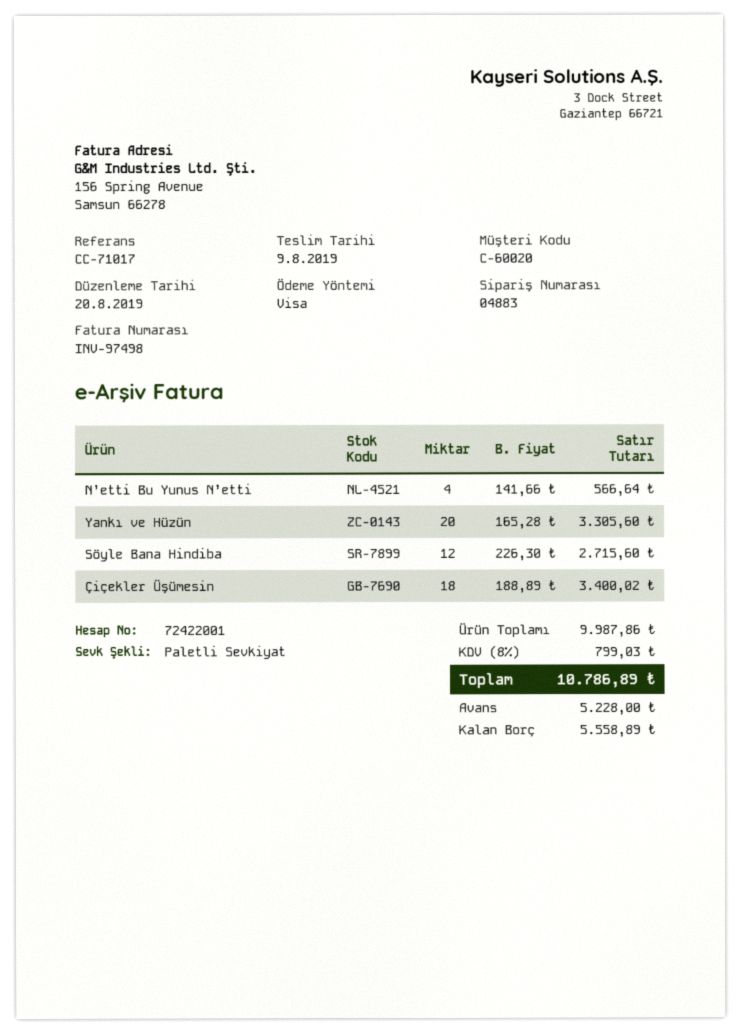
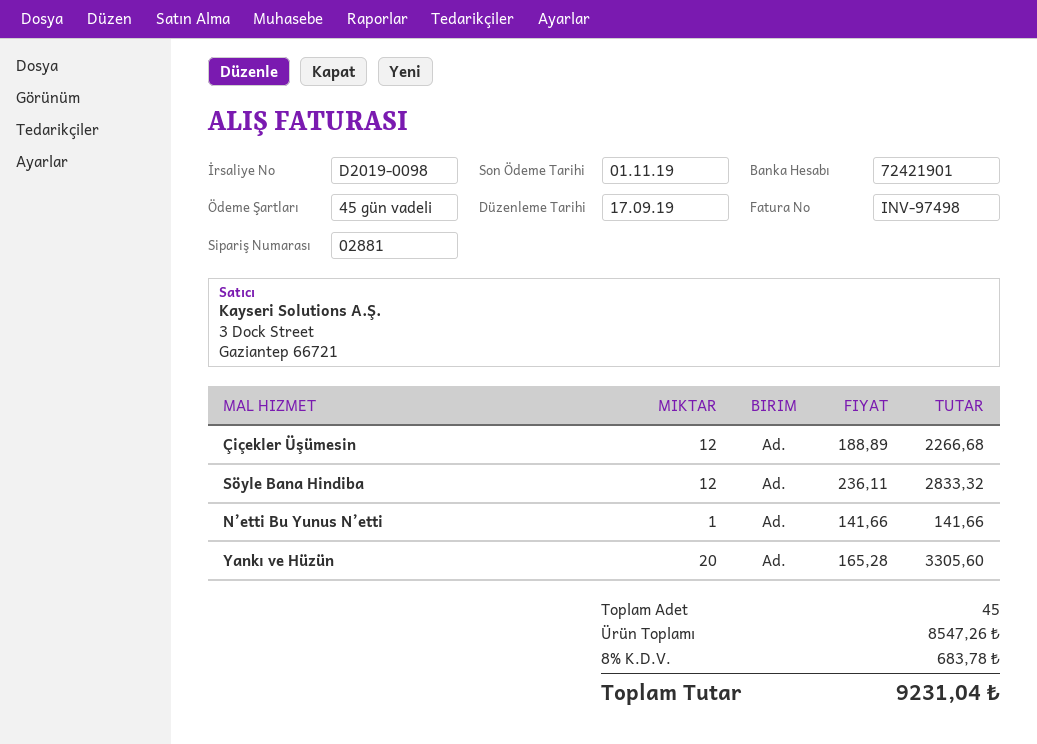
order number: 04883 -> 02881
invoice date: 2019-08-20 -> 2019-09-17
bank account: 72422001 -> 72421901
N’etti Bu Yunus N’etti: 4 x 141.66 = 566.64 -> 1 x 141.66 = 141.66
Söyle Bana Hindiba: 12 x 226.30 = 2715.60 -> 12 x 236.11 = 2833.32
Çiçekler Üşümesin: 18 x 188.89 = 3400.02 -> 12 x 188.89 = 2266.68
subtotal: 9987.86 -> 8547.26
tax: 8% = 799.03 -> 8% = 683.78
total: 10786.89 -> 9231.04

